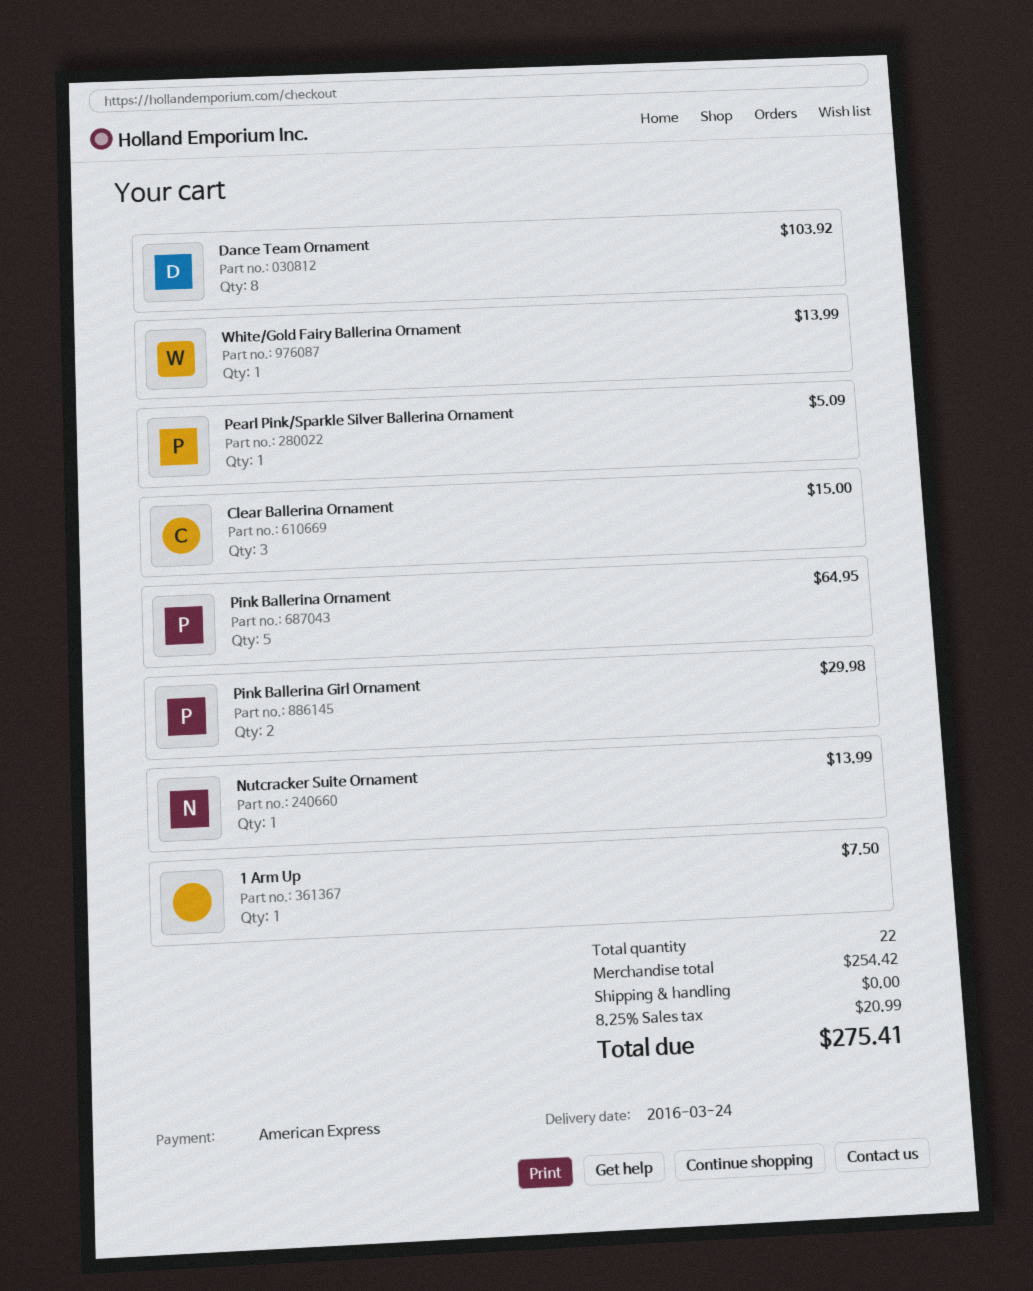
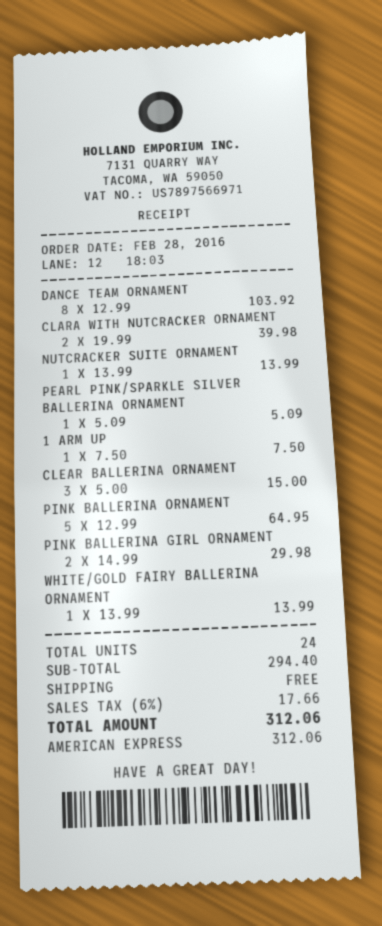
CLARA WITH NUTCRACKER ORNAMENT: none -> 2 for 39.98
total quantity: 22 -> 24
subtotal: 254.42 -> 294.40
tax: 8.25% = 20.99 -> 6% = 17.66
total: 275.41 -> 312.06

